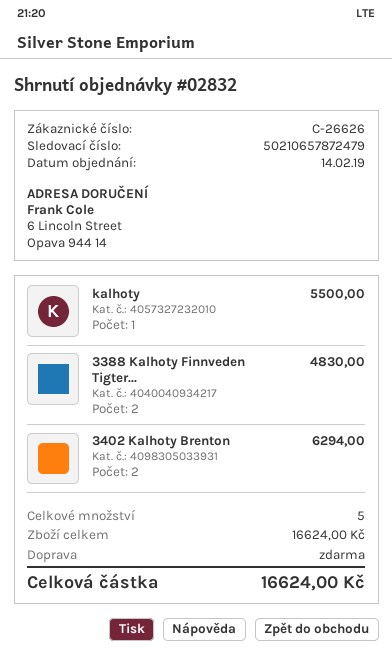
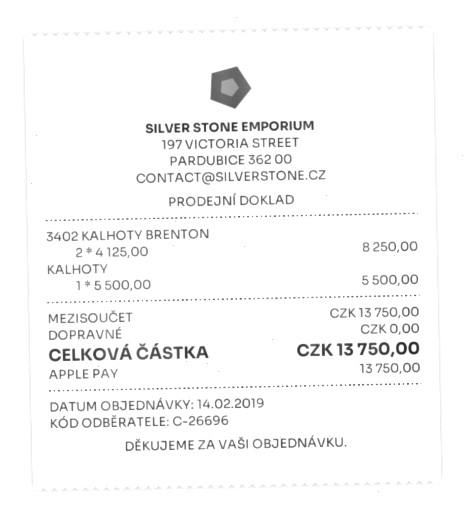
customer number: C-26626 -> C-26696
3388 Kalhoty Finnveden Tigter...: 2 for 4830.00 -> none
3402 Kalhoty Brenton: 2 for 6294.00 -> 2 for 8250.00
subtotal: 16624.00 -> 13750.00
total: 16624.00 -> 13750.00

